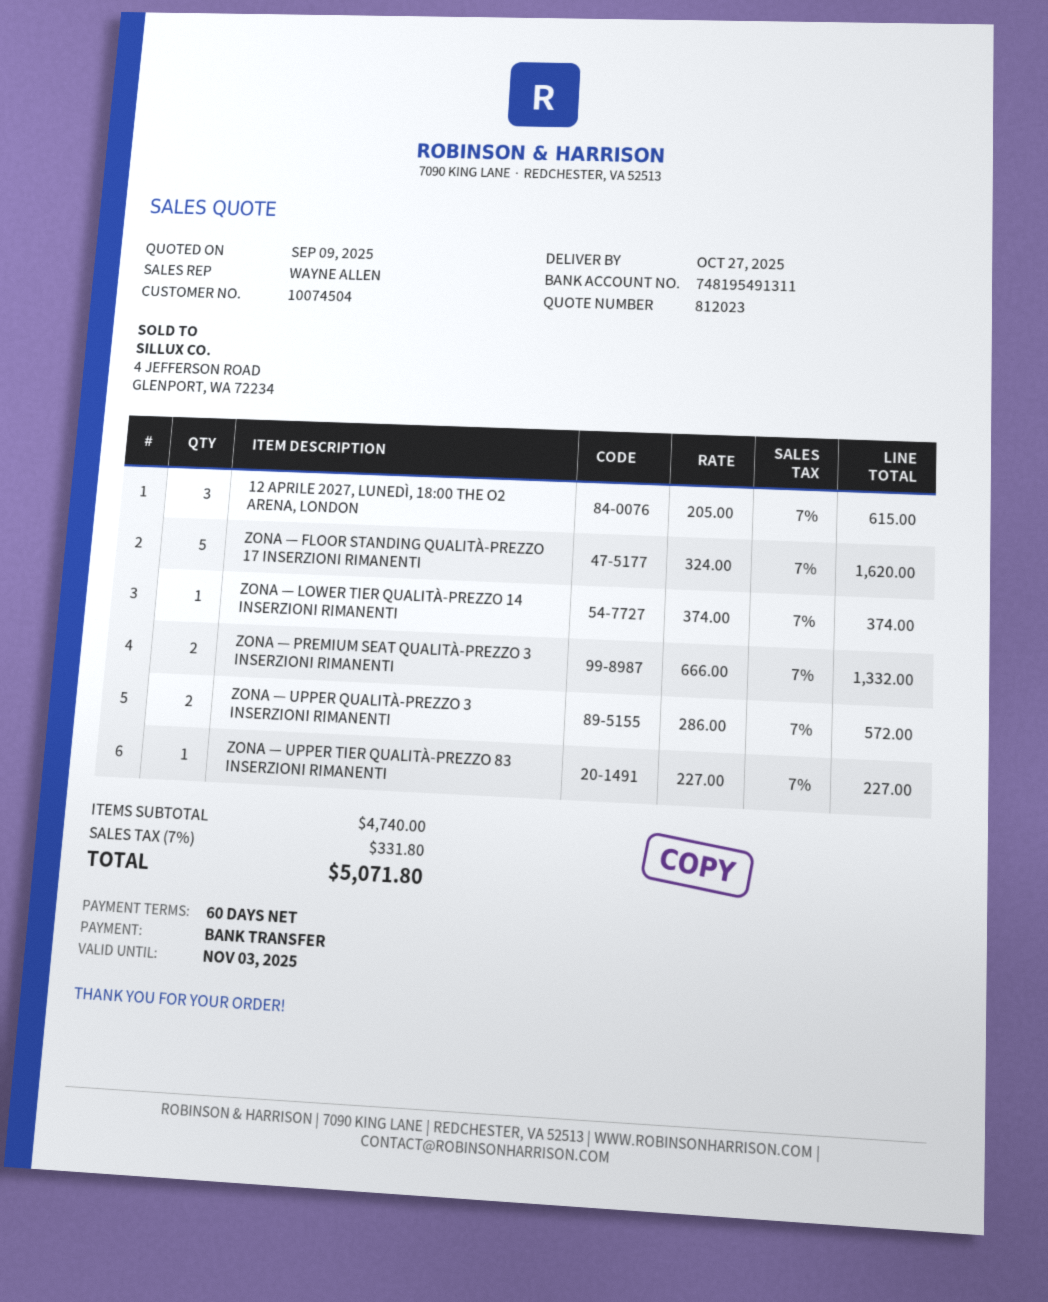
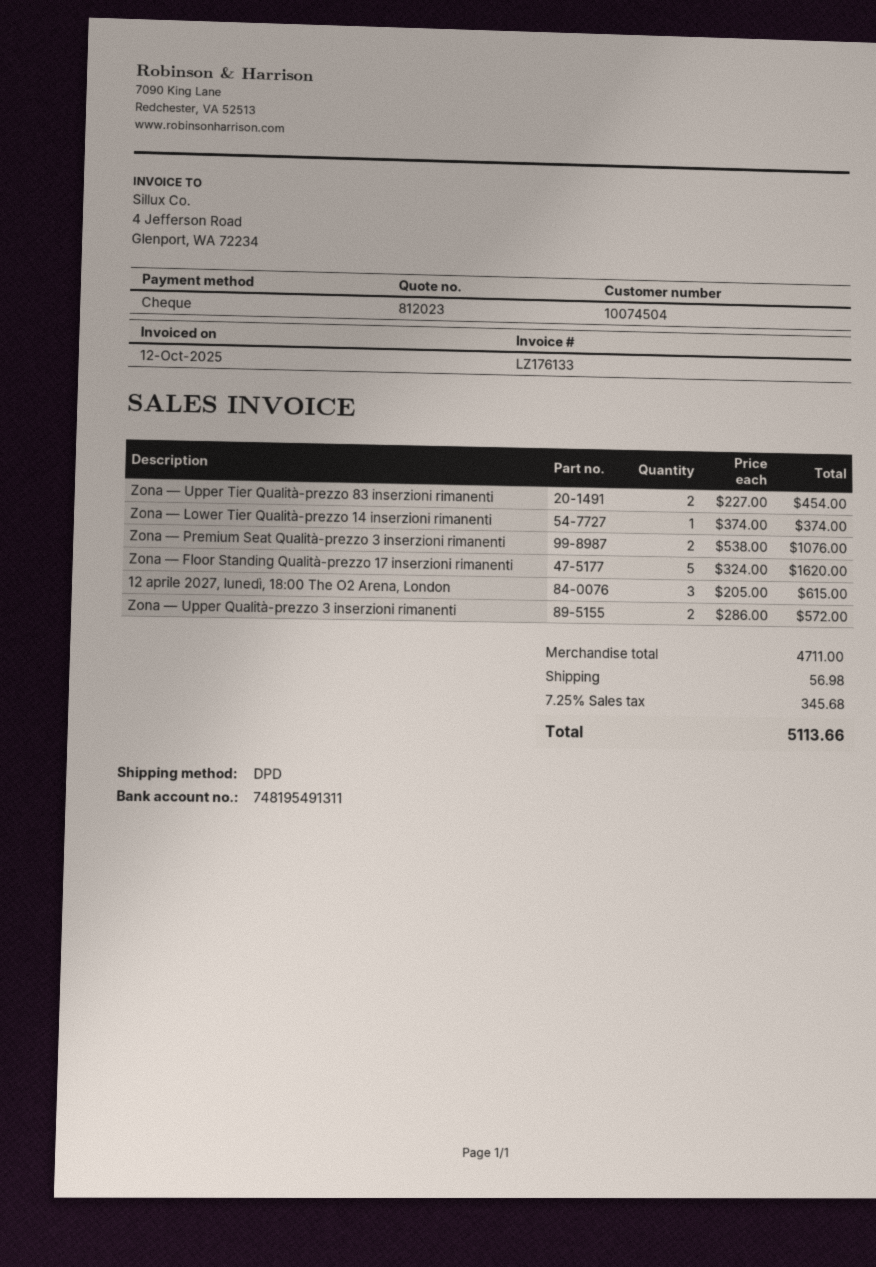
payment method: bank transfer -> cheque
ZONA — PREMIUM SEAT QUALITÀ-PREZZO 3 INSERZIONI RIMANENTI: 2 x 666.00 = 1332.00 -> 2 x 538.00 = 1076.00
ZONA — UPPER TIER QUALITÀ-PREZZO 83 INSERZIONI RIMANENTI: 1 x 227.00 = 227.00 -> 2 x 227.00 = 454.00
subtotal: 4740.00 -> 4711.00
shipping: none -> 56.98
tax: 7% = 331.80 -> 7.25% = 345.68
total: 5071.80 -> 5113.66

